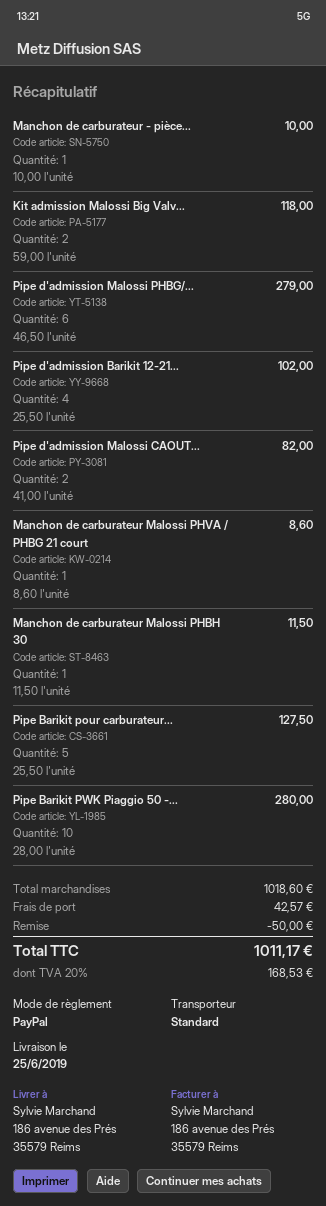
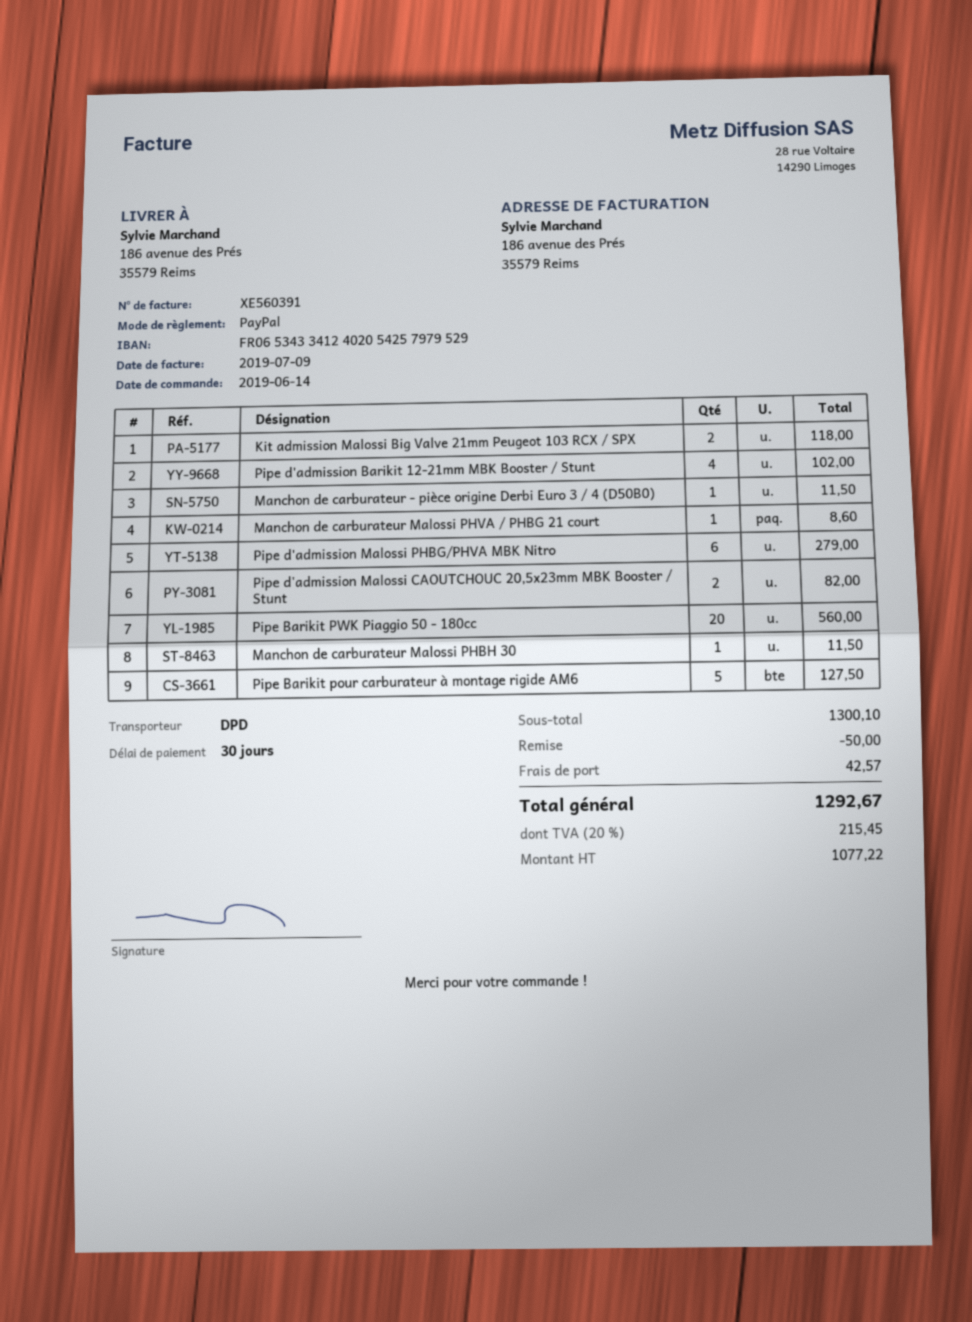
shipping method: standard -> DPD
Manchon de carburateur - pièce...: 1 for 10.00 -> 1 for 11.50
Pipe Barikit PWK Piaggio 50 -...: 10 for 280.00 -> 20 for 560.00
subtotal: 1018.60 -> 1300.10
tax: 20% = 168.53 -> 20% = 215.45
total: 1011.17 -> 1292.67

